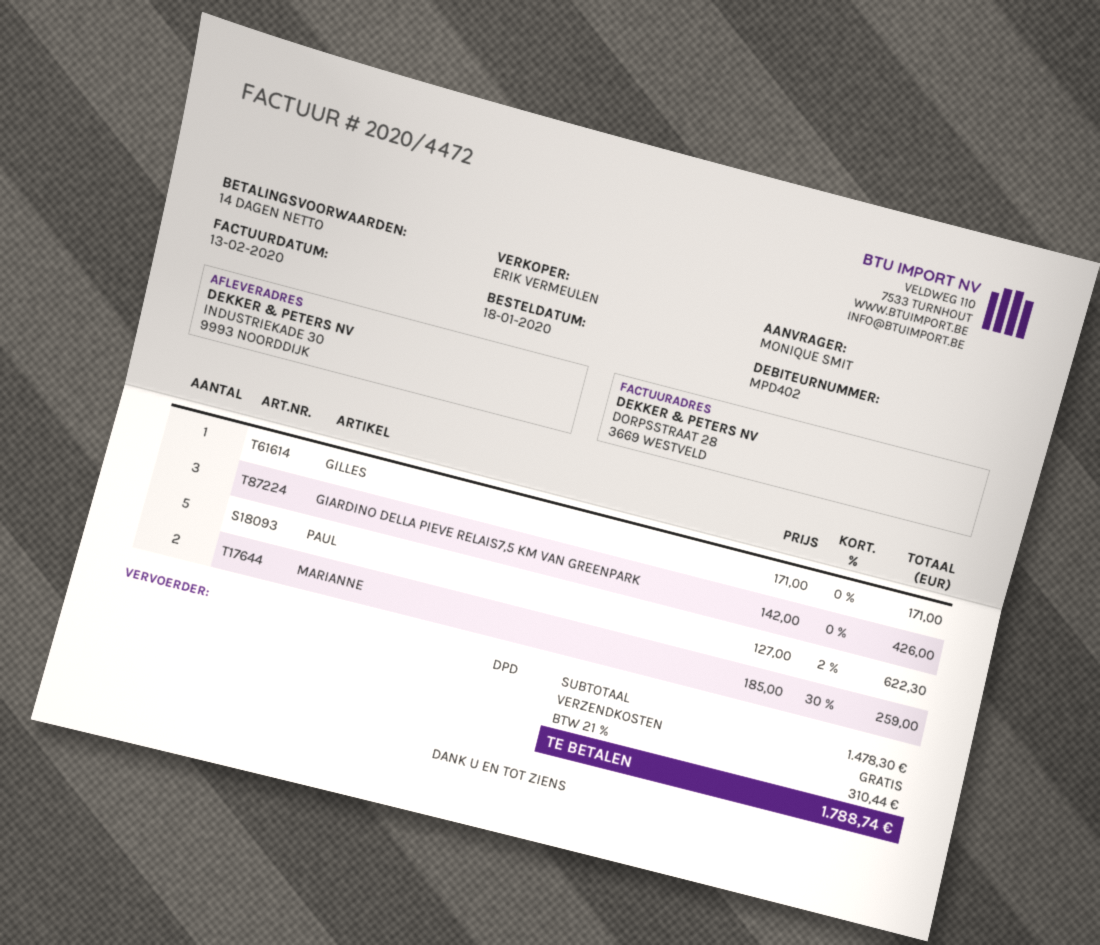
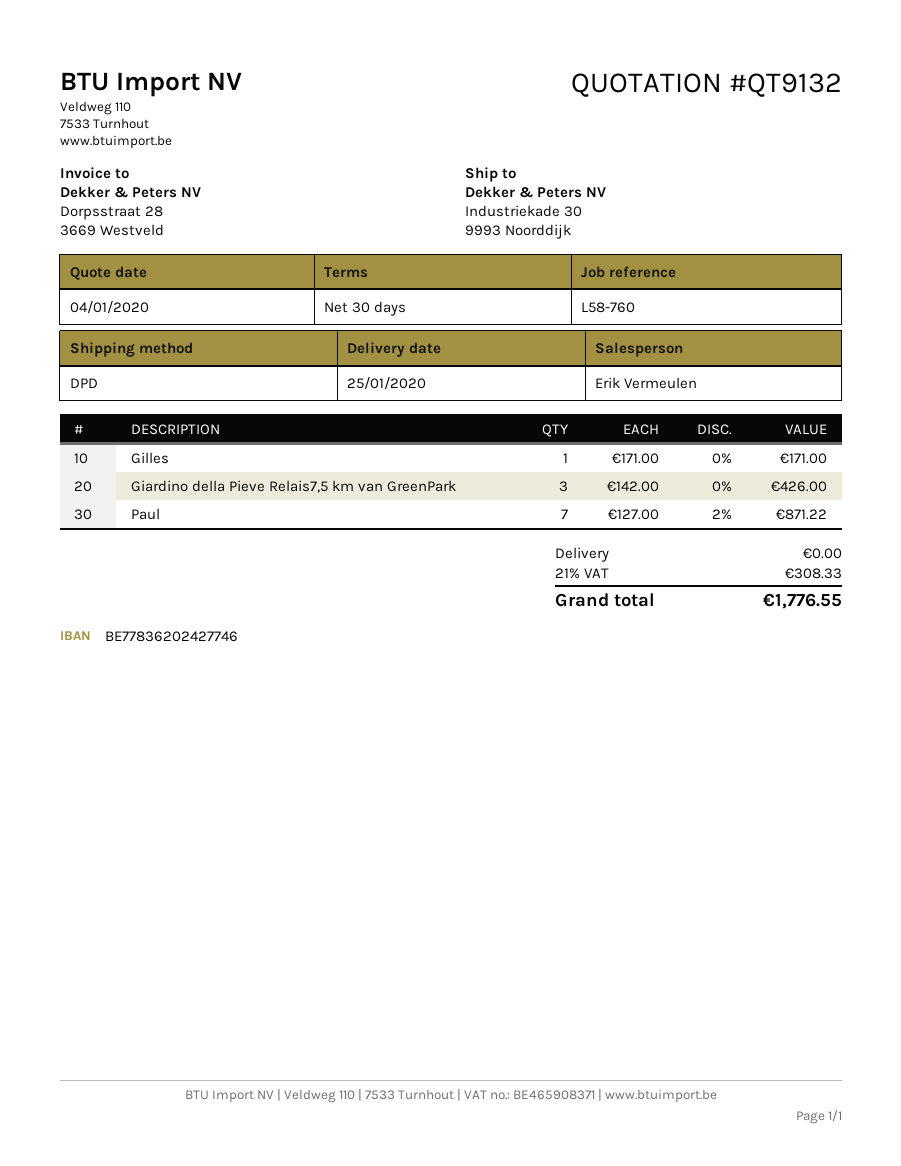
payment terms: 14 days -> 30 days
PAUL: 5 x 127.00 - 2% = 622.30 -> 7 x 127.00 - 2% = 871.22
MARIANNE: 2 x 185.00 - 30% = 259.00 -> none
tax: 21% = 310.44 -> 21% = 308.33
total: 1788.74 -> 1776.55

